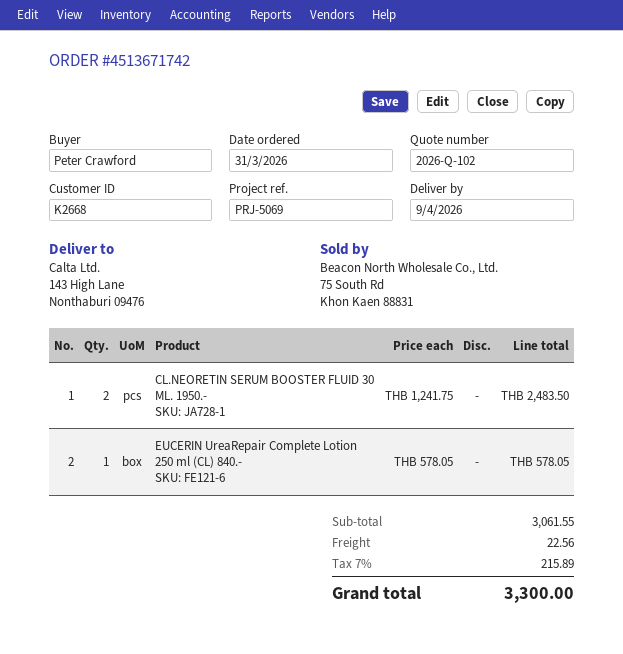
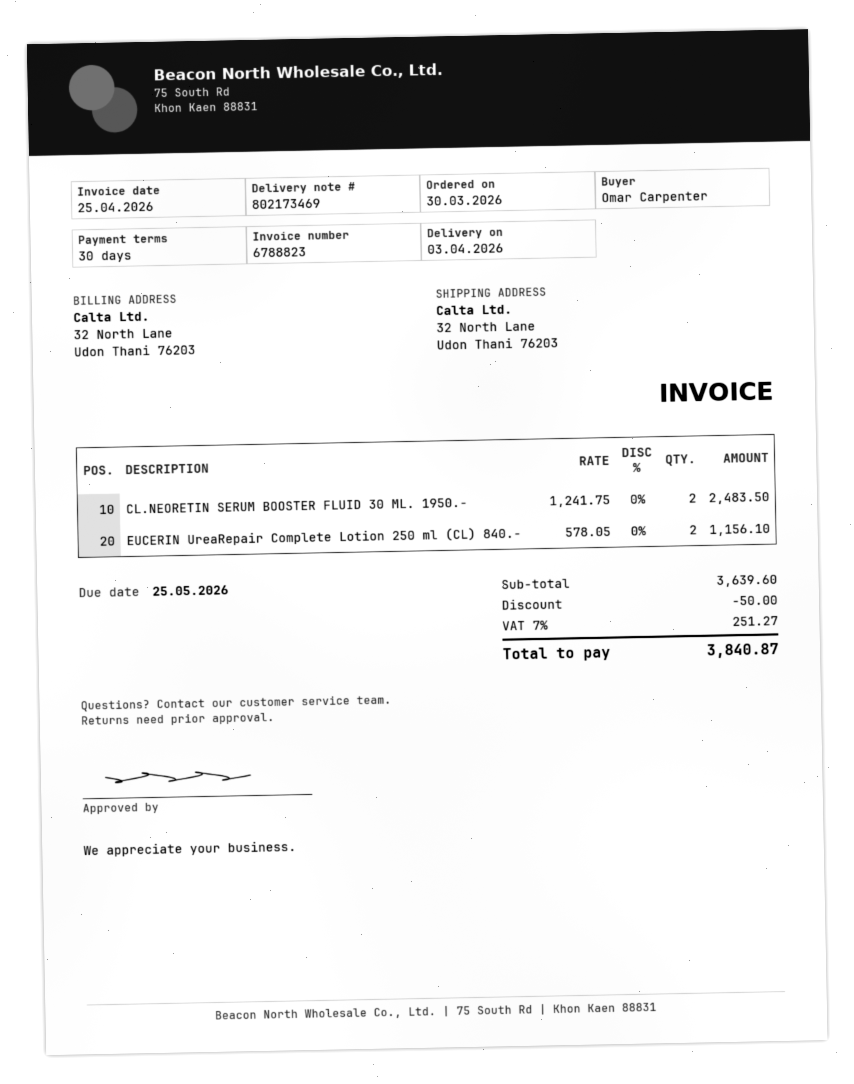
order date: 2026-03-31 -> 2026-03-30
delivery date: 2026-04-09 -> 2026-04-03
ordered by: Peter Crawford -> Omar Carpenter
ship to: 143 High Lane, Nonthaburi 09476 -> 32 North Lane, Udon Thani 76203
EUCERIN UreaRepair Complete Lotion 250 ml (CL) 840.-: 1 x 578.05 = 578.05 -> 2 x 578.05 = 1156.10
subtotal: 3061.55 -> 3639.60
discount: none -> 50.00
shipping: 22.56 -> none
tax: 7% = 215.89 -> 7% = 251.27
total: 3300.00 -> 3840.87

